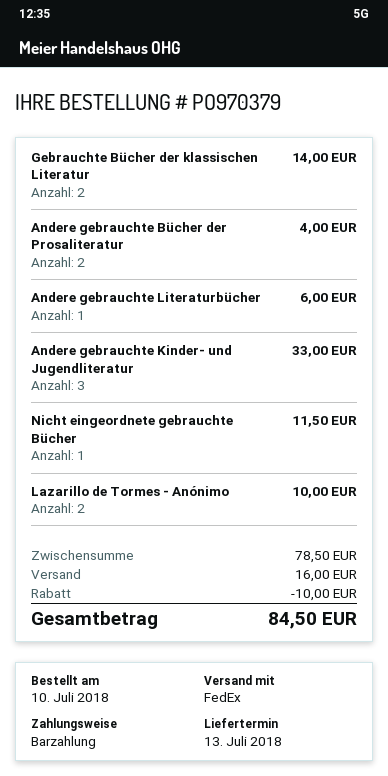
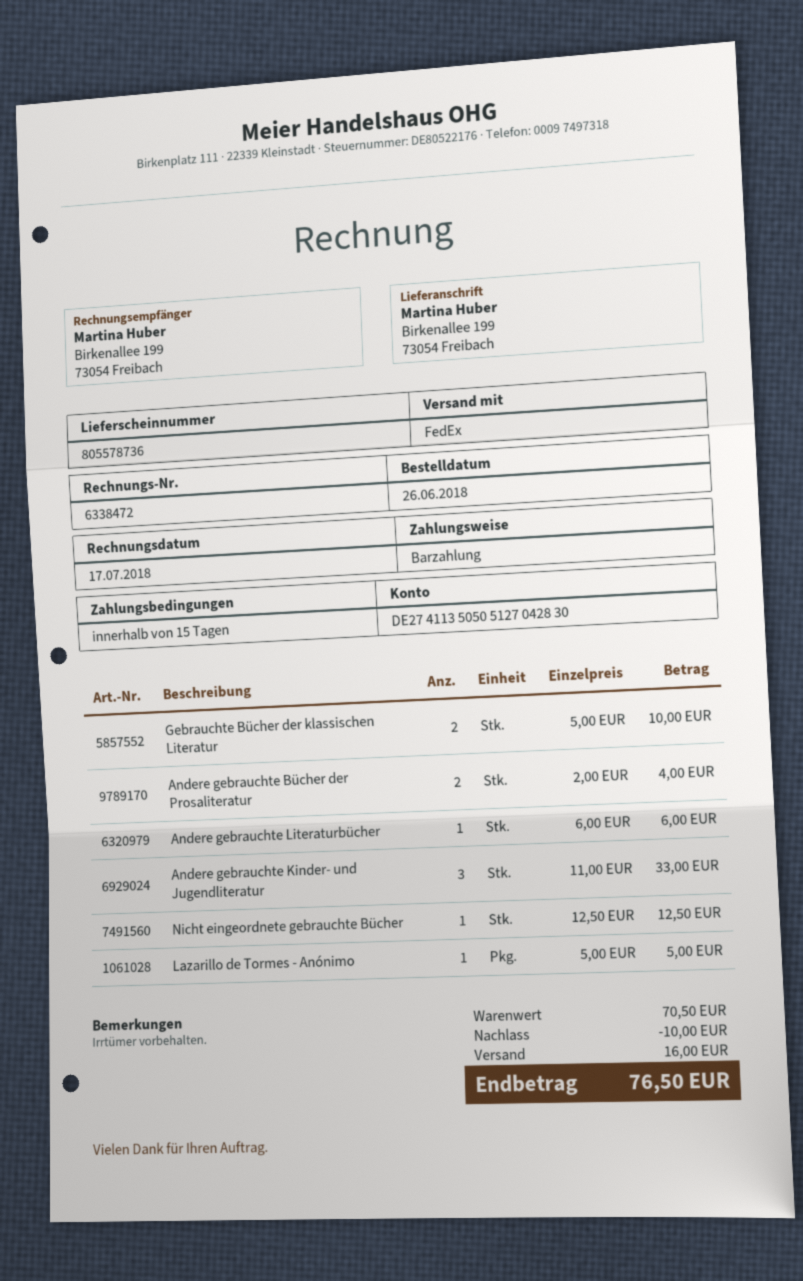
order date: 2018-07-10 -> 2018-06-26
Gebrauchte Bücher der klassischen Literatur: 2 for 14.00 -> 2 for 10.00
Nicht eingeordnete gebrauchte Bücher: 1 for 11.50 -> 1 for 12.50
Lazarillo de Tormes - Anónimo: 2 for 10.00 -> 1 for 5.00
subtotal: 78.50 -> 70.50
total: 84.50 -> 76.50

